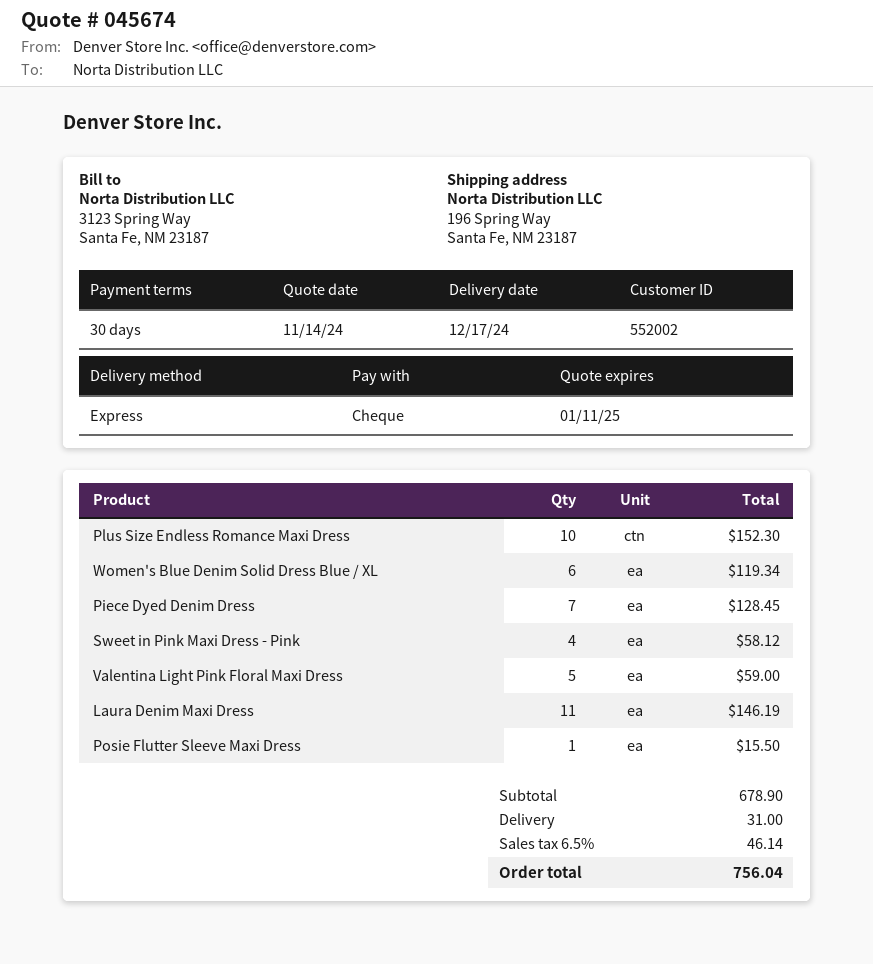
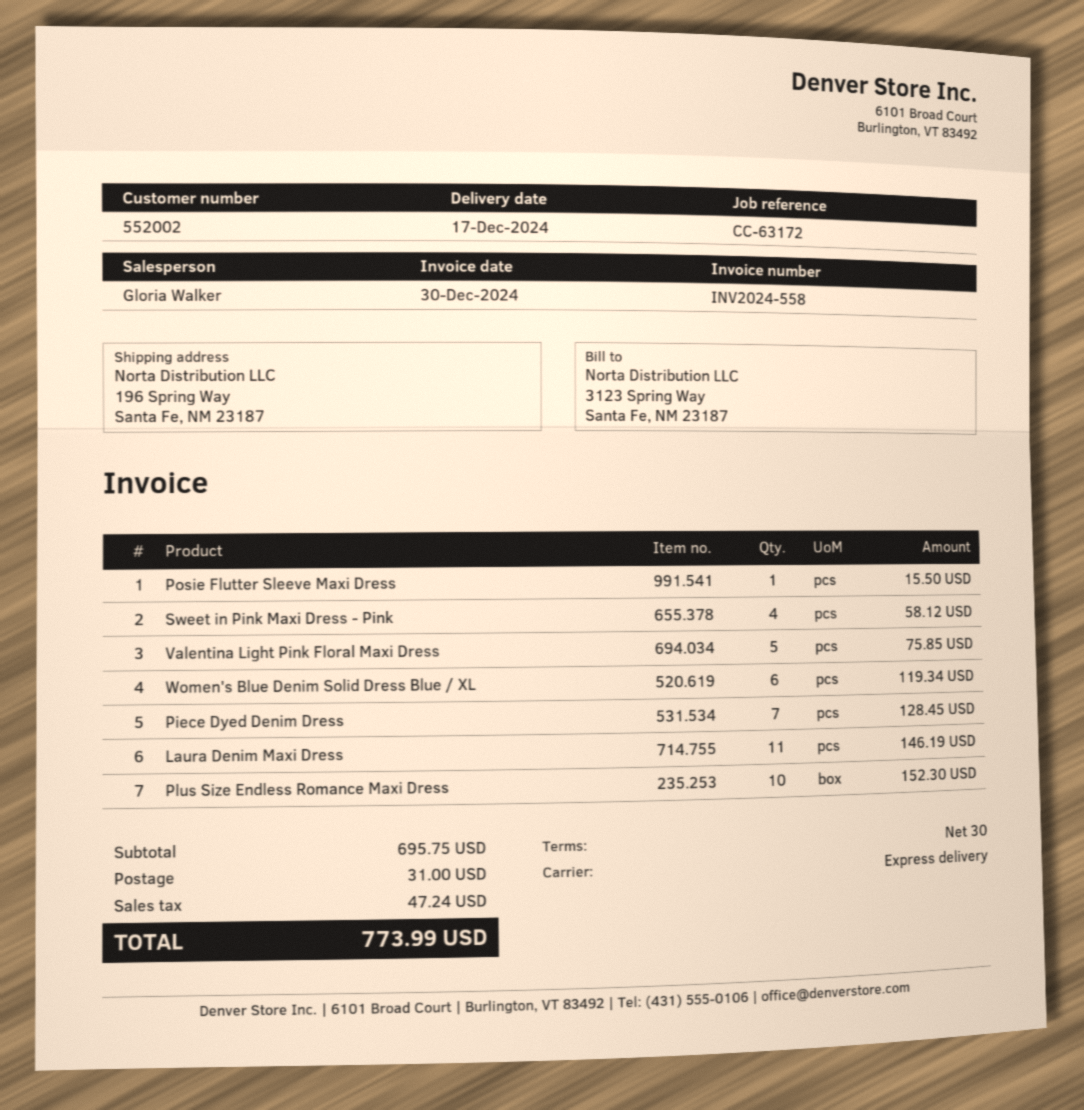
Valentina Light Pink Floral Maxi Dress: 5 for 59.00 -> 5 for 75.85
subtotal: 678.90 -> 695.75
tax: 46.14 -> 47.24
total: 756.04 -> 773.99

